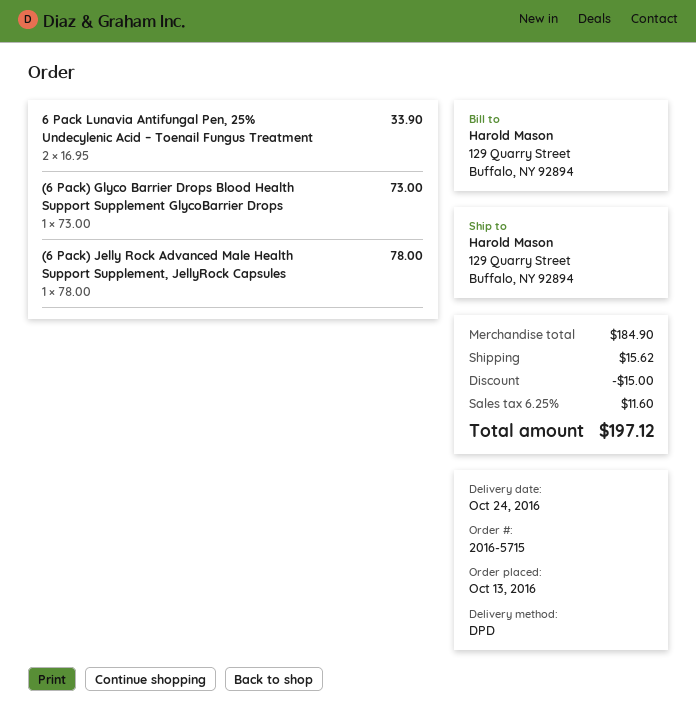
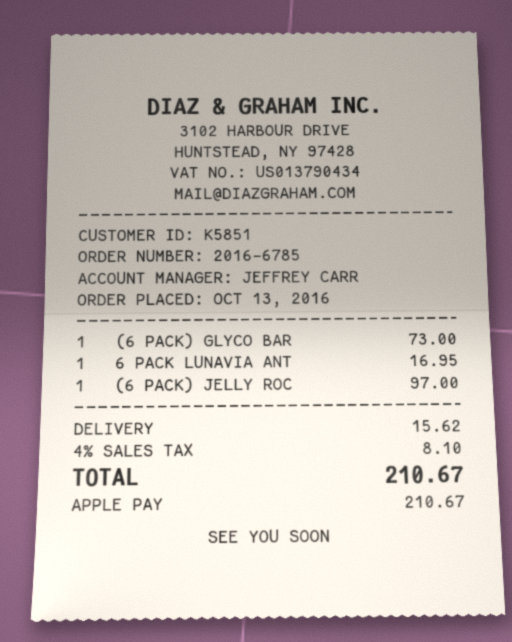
order number: 2016-5715 -> 2016-6785
6 Pack Lunavia Antifungal Pen, 25% Undecylenic Acid – Toenail Fungus Treatment: 2 x 16.95 = 33.90 -> 1 x 16.95 = 16.95
(6 Pack) Jelly Rock Advanced Male Health Support Supplement, JellyRock Capsules: 1 x 78.00 = 78.00 -> 1 x 97.00 = 97.00
discount: 15.00 -> none
tax: 6.25% = 11.60 -> 4% = 8.10
total: 197.12 -> 210.67

